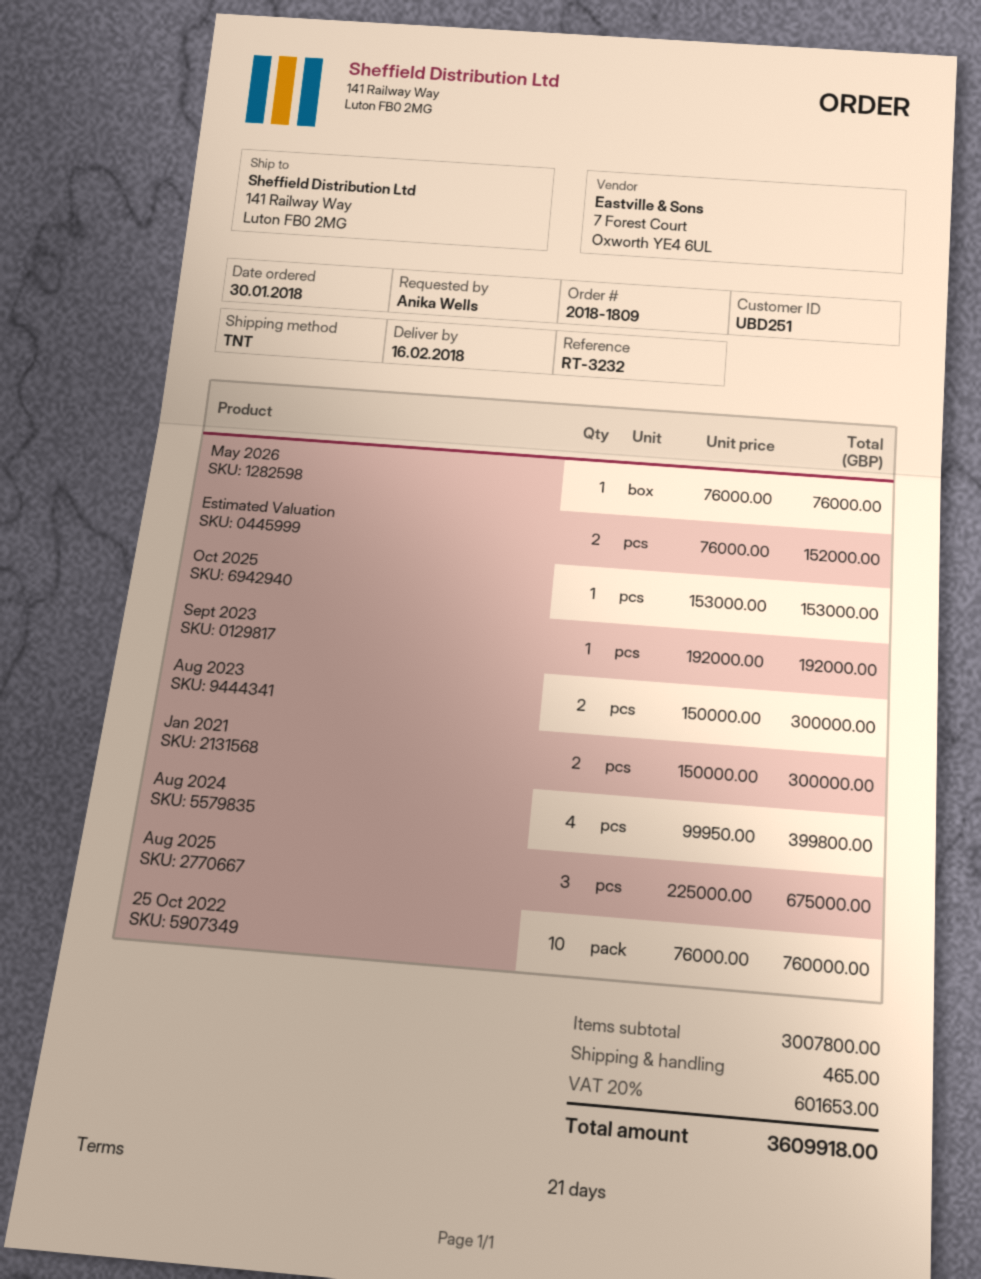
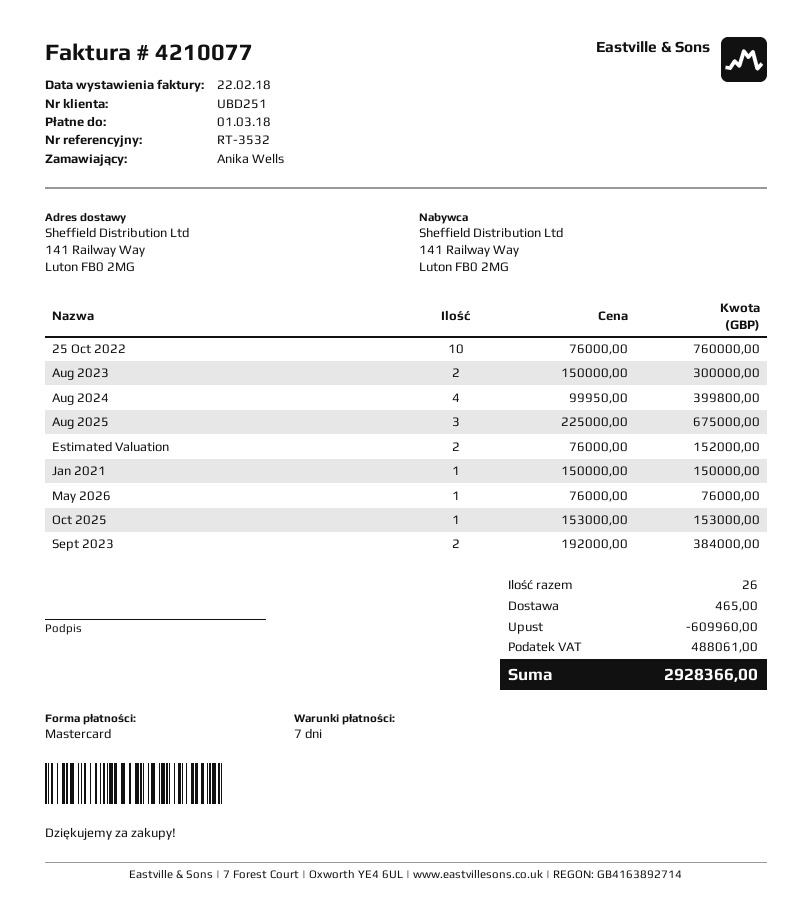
payment terms: 21 days -> 7 days
reference: RT-3232 -> RT-3532
Sept 2023: 1 x 192000.00 = 192000.00 -> 2 x 192000.00 = 384000.00
Jan 2021: 2 x 150000.00 = 300000.00 -> 1 x 150000.00 = 150000.00
discount: none -> 609960.00
tax: 601653.00 -> 488061.00
total: 3609918.00 -> 2928366.00

